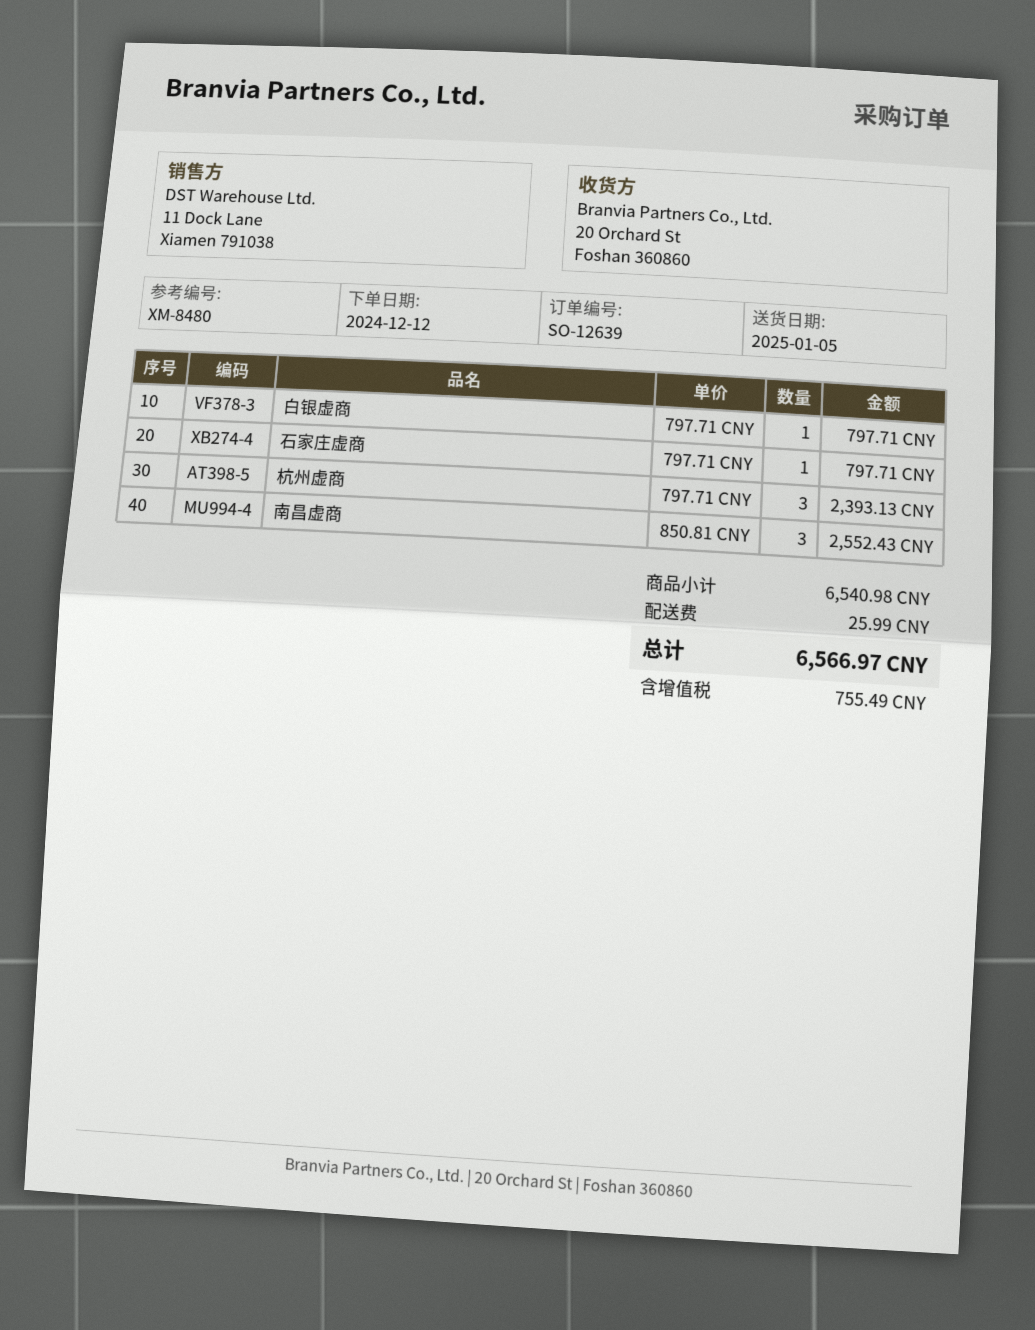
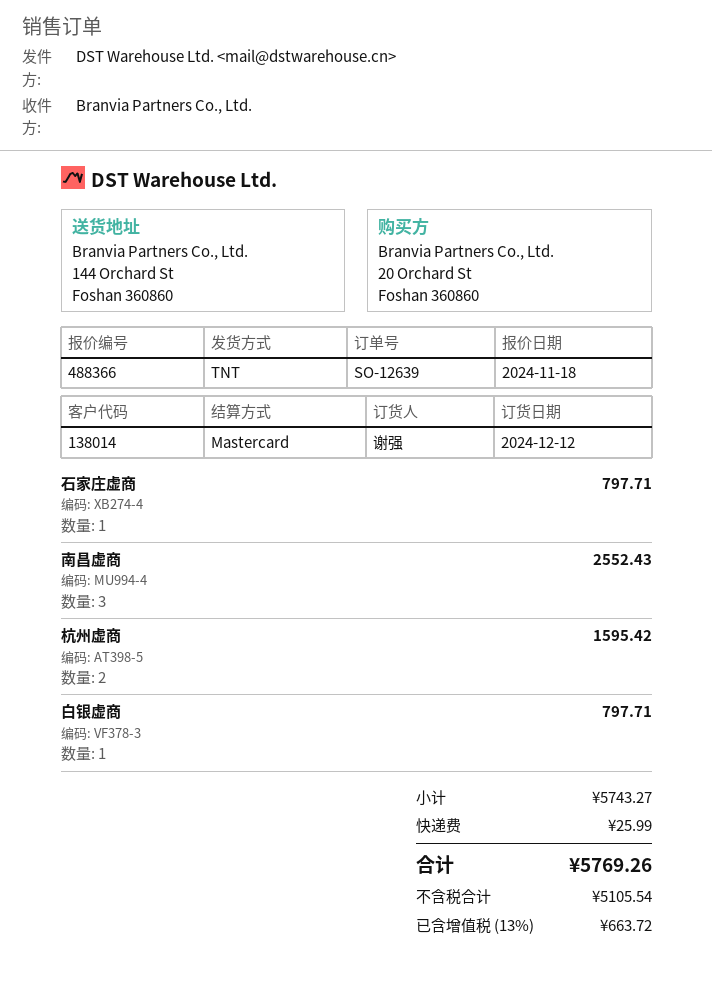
ship to: 20 Orchard St, Foshan 360860 -> 144 Orchard St, Foshan 360860
杭州虚商: 3 for 2393.13 -> 2 for 1595.42
subtotal: 6540.98 -> 5743.27
tax: 755.49 -> 663.72
total: 6566.97 -> 5769.26

